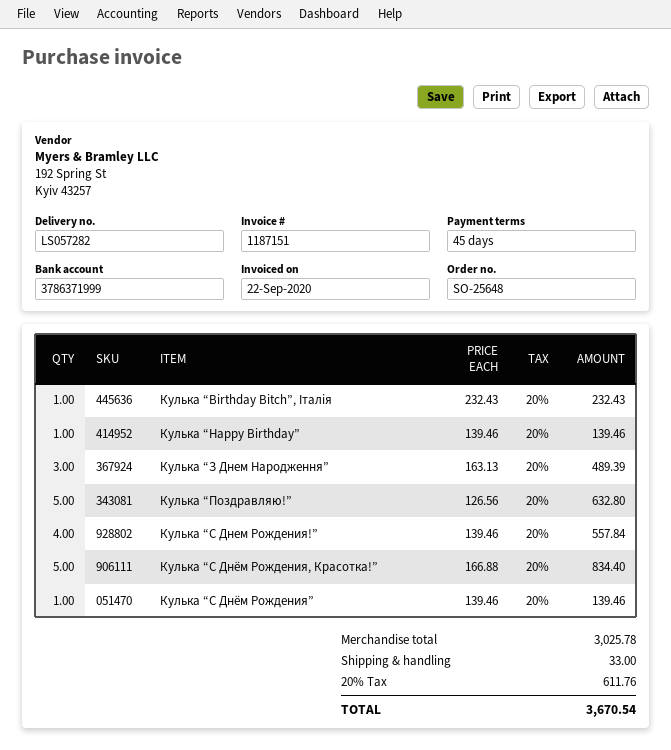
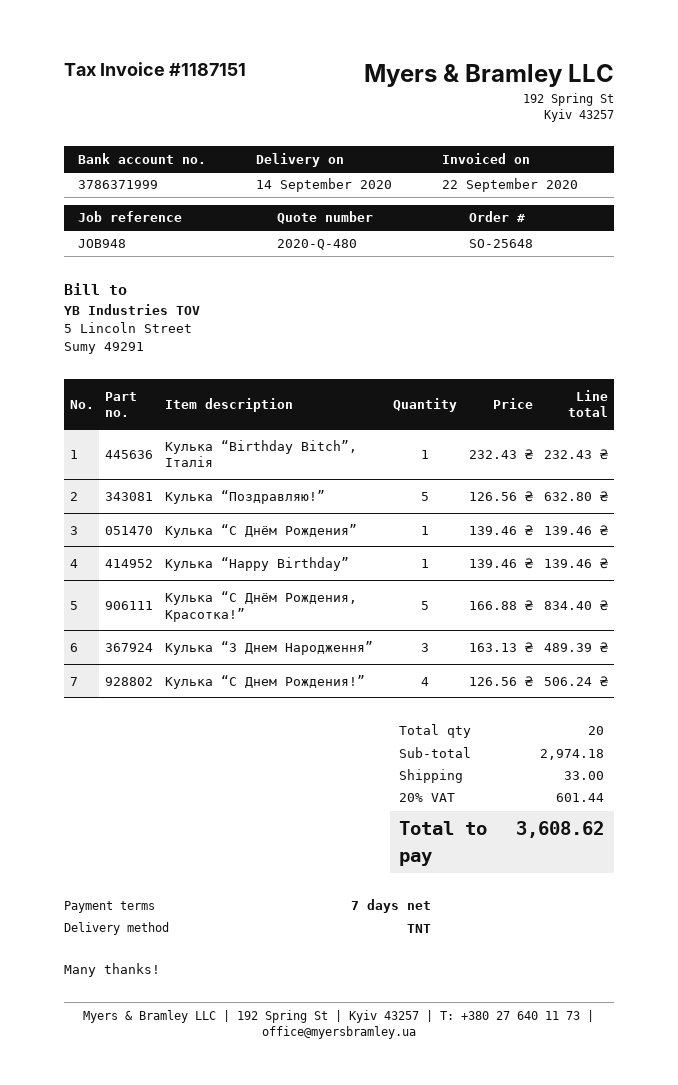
payment terms: 45 days -> 7 days
Кулька “С Днем Рождения!”: 4 x 139.46 = 557.84 -> 4 x 126.56 = 506.24
subtotal: 3025.78 -> 2974.18
tax: 20% = 611.76 -> 20% = 601.44
total: 3670.54 -> 3608.62

